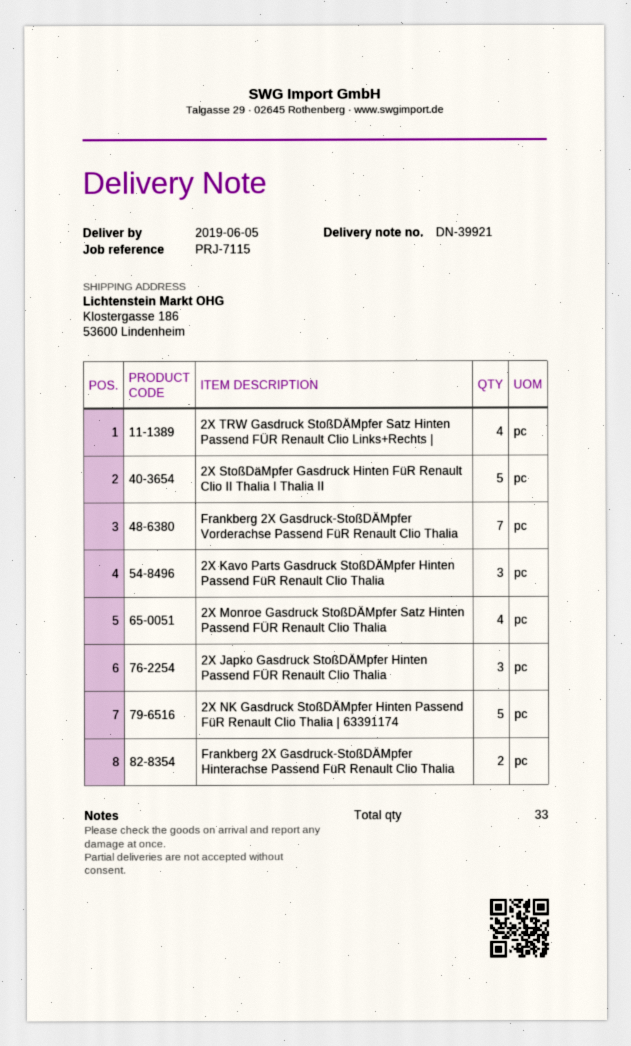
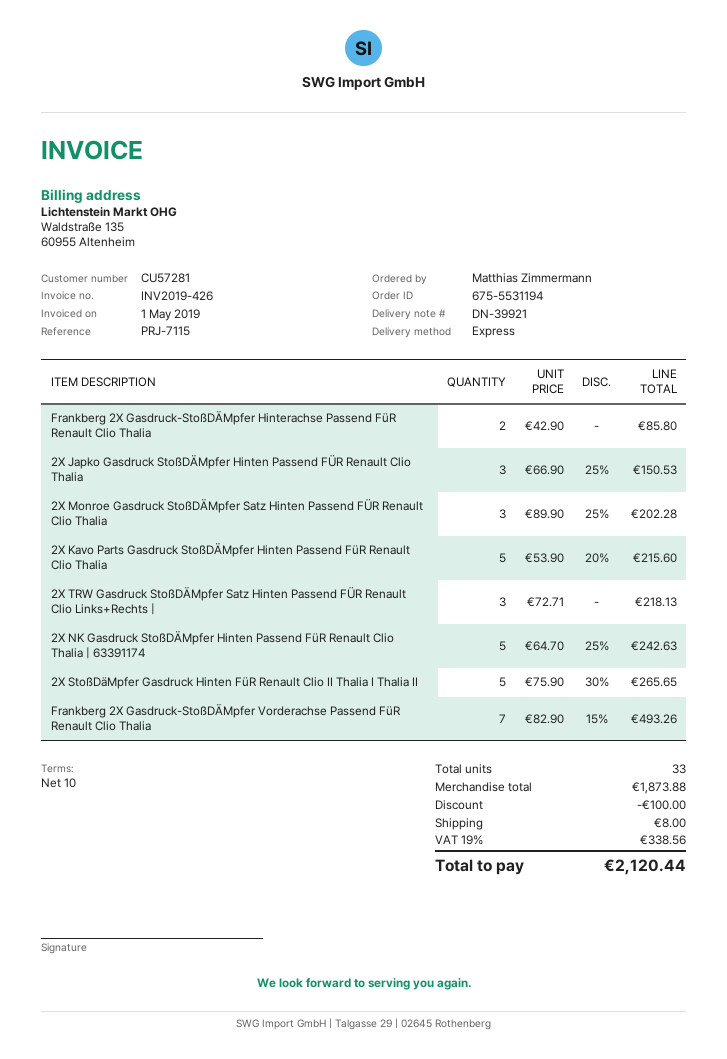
2X TRW Gasdruck StoßDÄMpfer Satz Hinten Passend FÜR Renault Clio Links+Rechts |: 4 -> 3
2X Kavo Parts Gasdruck StoßDÄMpfer Hinten Passend FüR Renault Clio Thalia: 3 -> 5
2X Monroe Gasdruck StoßDÄMpfer Satz Hinten Passend FÜR Renault Clio Thalia: 4 -> 3

